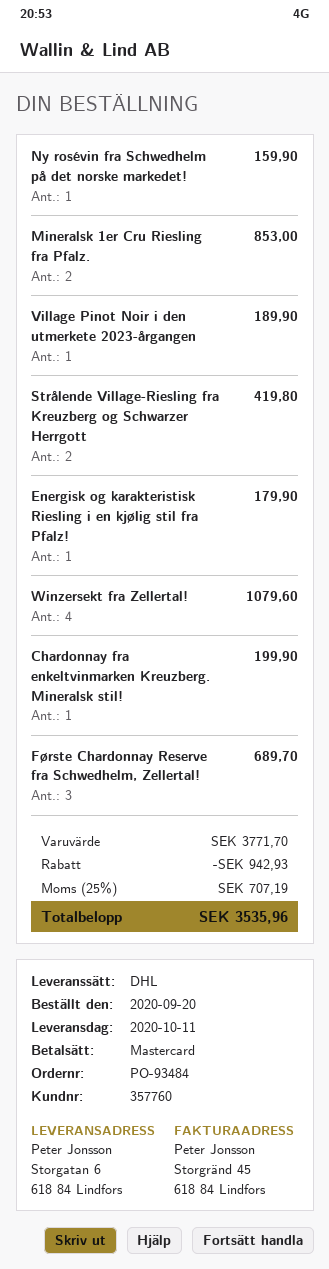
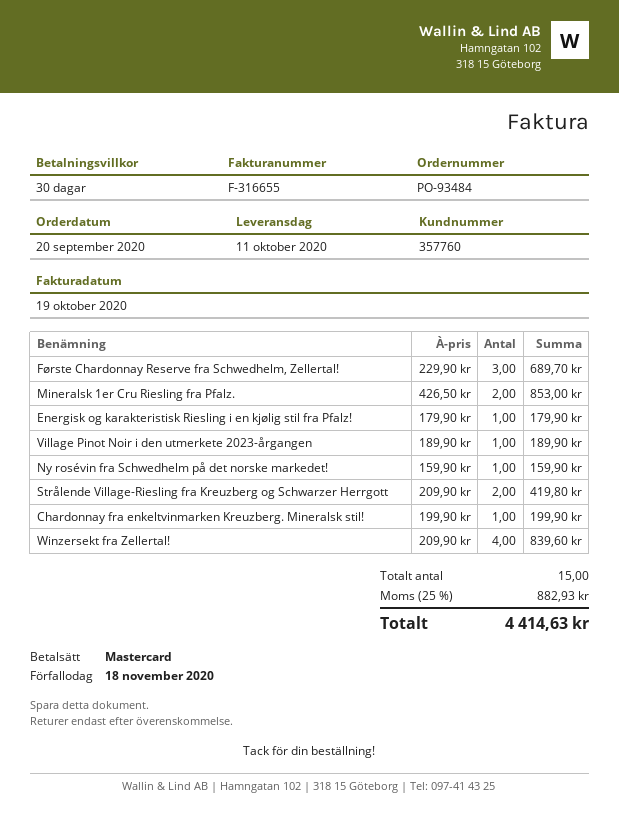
Winzersekt fra Zellertal!: 4 for 1079.60 -> 4 for 839.60
discount: 942.93 -> none
tax: 25% = 707.19 -> 25% = 882.93
total: 3535.96 -> 4414.63

